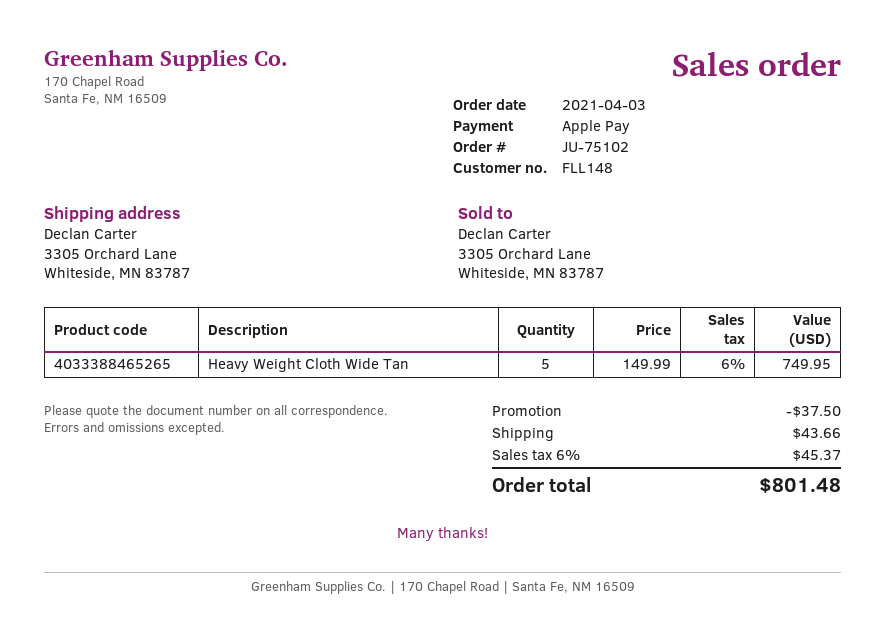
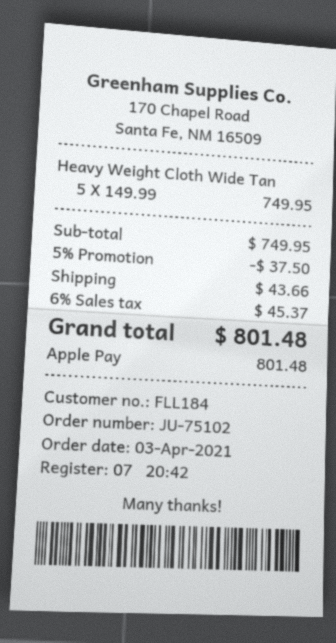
customer number: FLL148 -> FLL184

